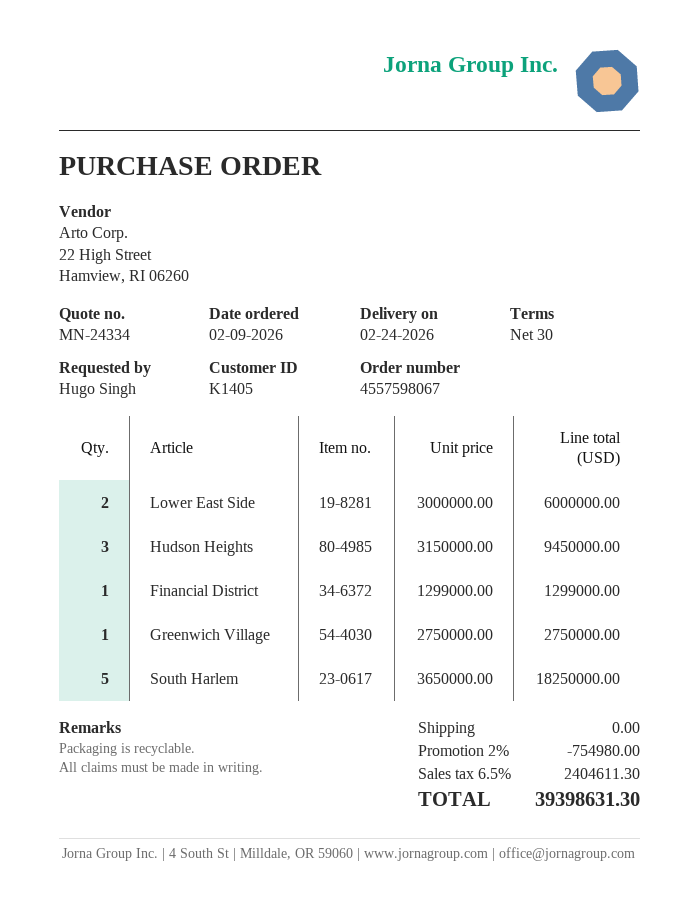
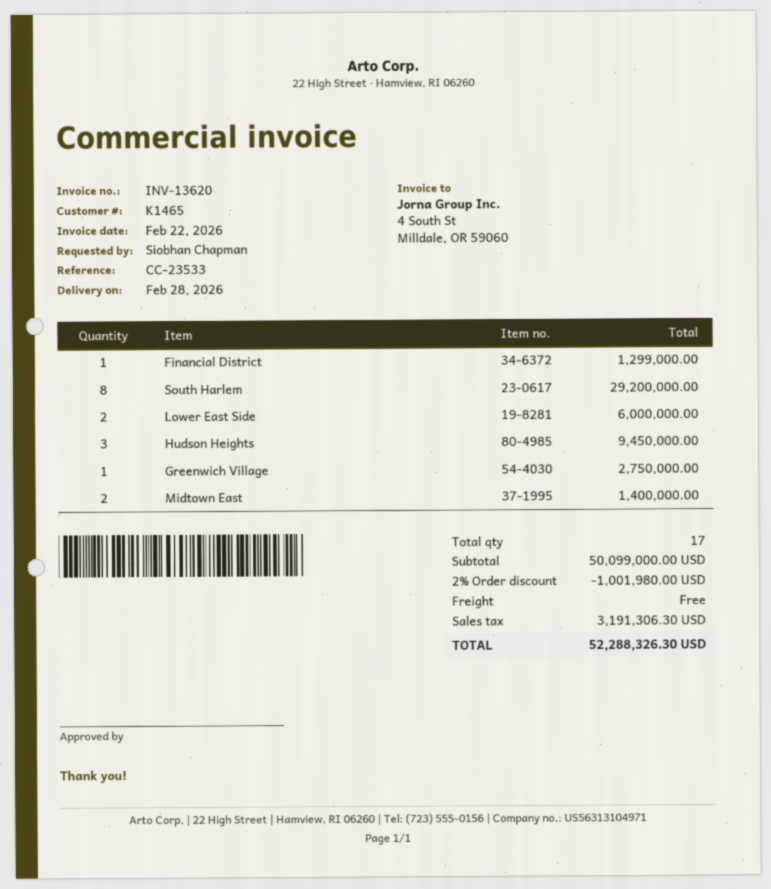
delivery date: 2026-02-24 -> 2026-02-28
customer number: K1405 -> K1465
ordered by: Hugo Singh -> Siobhan Chapman
South Harlem: 5 for 18250000.00 -> 8 for 29200000.00
Midtown East: none -> 2 for 1400000.00
discount: 2% = 754980.00 -> 2% = 1001980.00
tax: 2404611.30 -> 3191306.30
total: 39398631.30 -> 52288326.30

